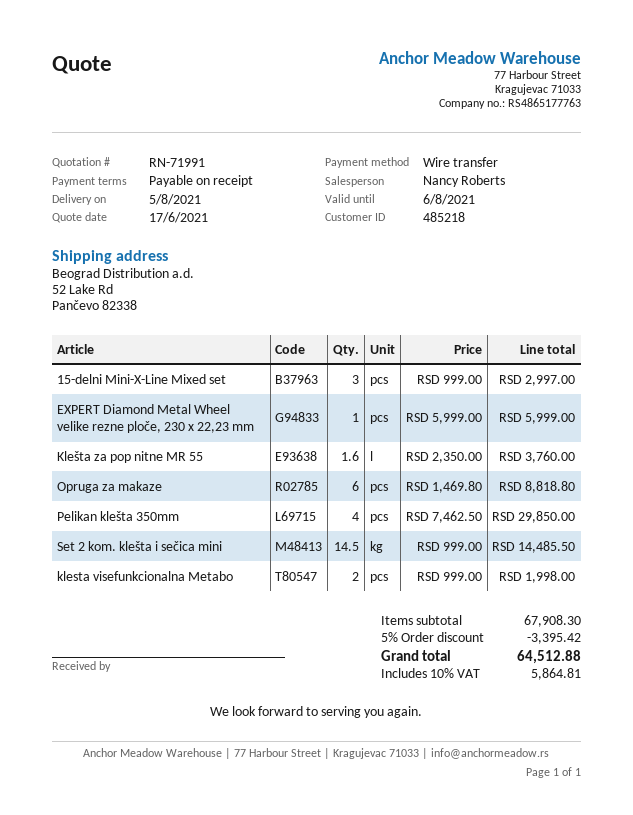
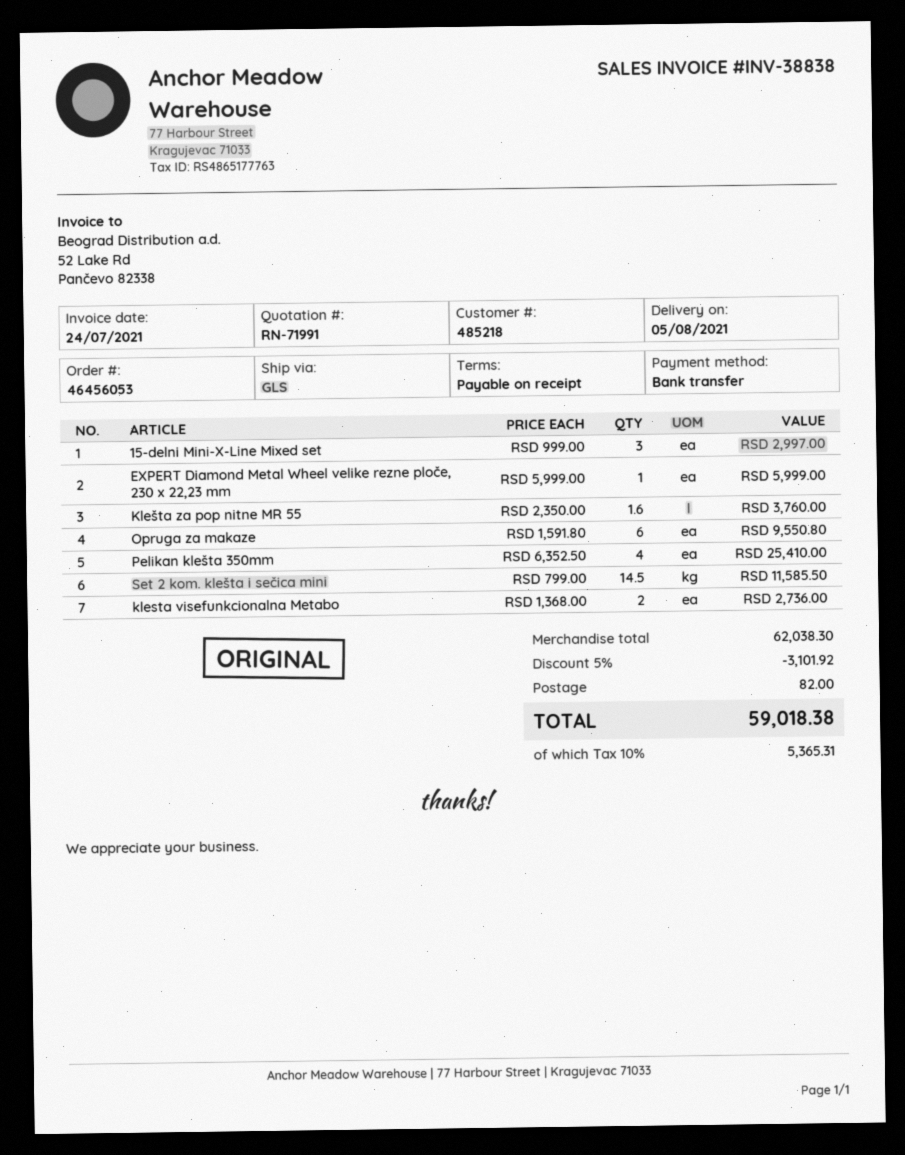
Opruga za makaze: 6 x 1469.80 = 8818.80 -> 6 x 1591.80 = 9550.80
Pelikan klešta 350mm: 4 x 7462.50 = 29850.00 -> 4 x 6352.50 = 25410.00
Set 2 kom. klešta i sečica mini: 14.5 x 999.00 = 14485.50 -> 14.5 x 799.00 = 11585.50
klesta visefunkcionalna Metabo: 2 x 999.00 = 1998.00 -> 2 x 1368.00 = 2736.00
subtotal: 67908.30 -> 62038.30
discount: 5% = 3395.42 -> 5% = 3101.92
shipping: none -> 82.00
tax: 10% = 5864.81 -> 10% = 5365.31
total: 64512.88 -> 59018.38

